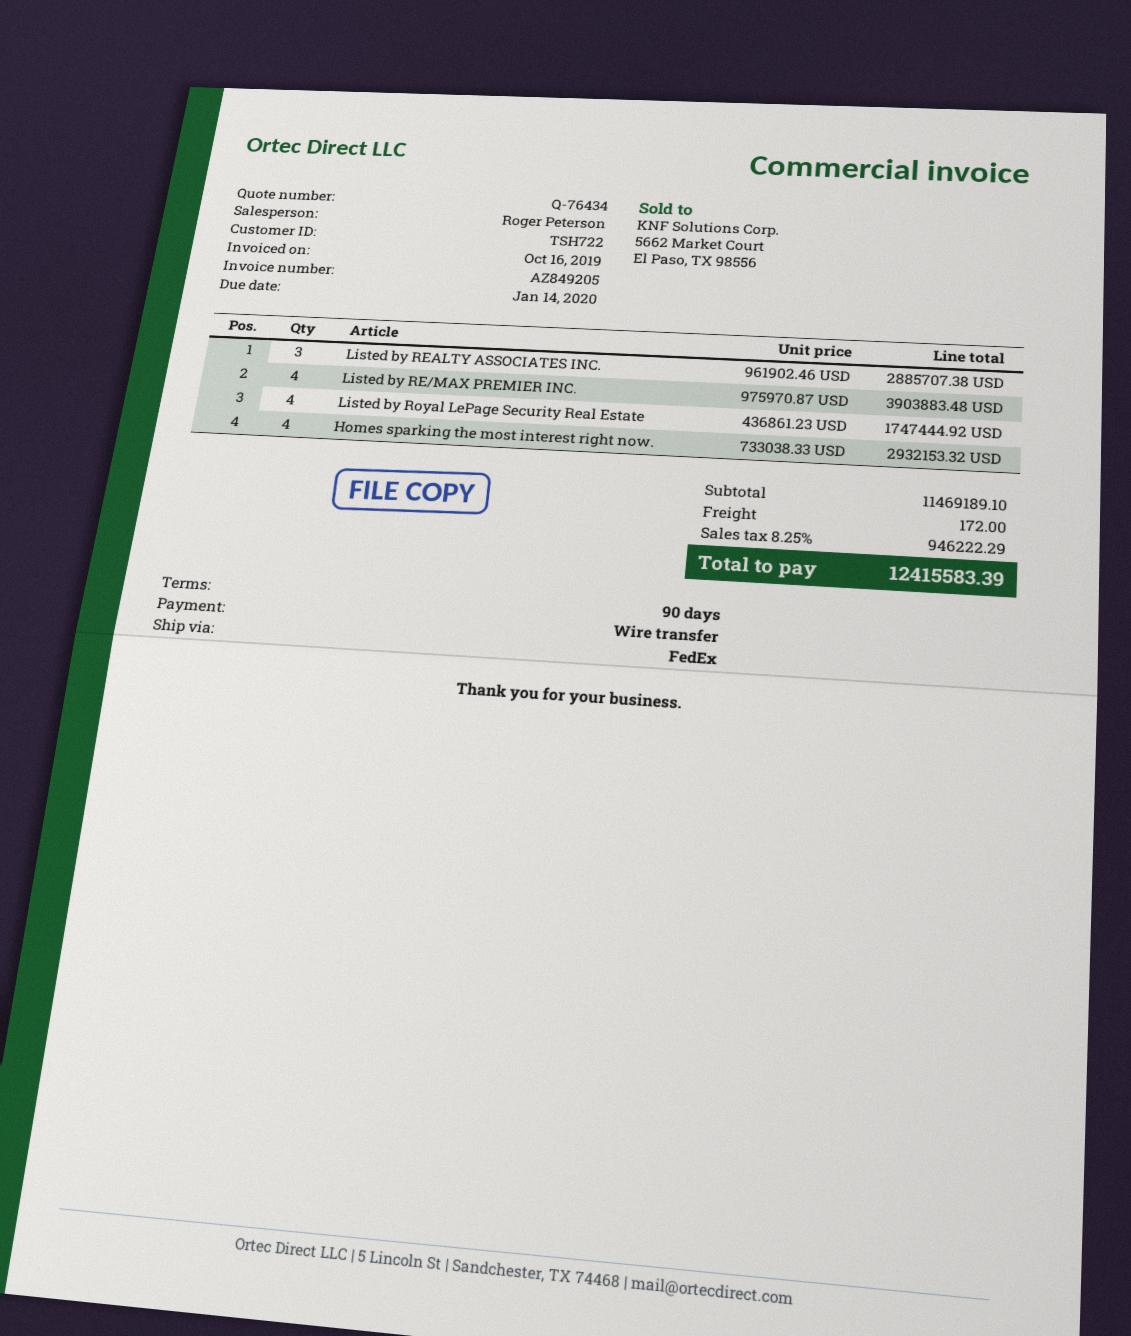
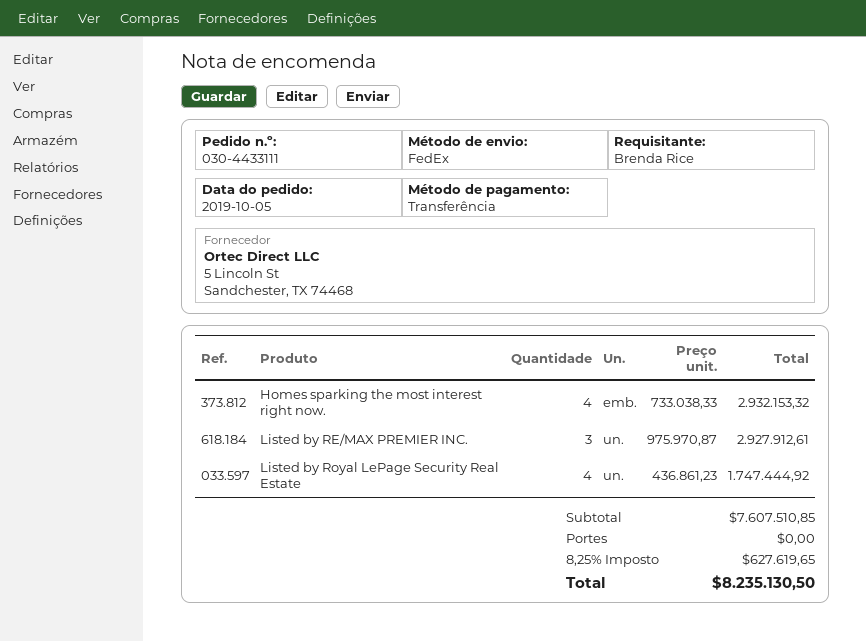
Listed by REALTY ASSOCIATES INC.: 3 x 961902.46 = 2885707.38 -> none
Listed by RE/MAX PREMIER INC.: 4 x 975970.87 = 3903883.48 -> 3 x 975970.87 = 2927912.61
subtotal: 11469189.10 -> 7607510.85
shipping: 172.00 -> 0.00
tax: 8.25% = 946222.29 -> 8.25% = 627619.65
total: 12415583.39 -> 8235130.50

